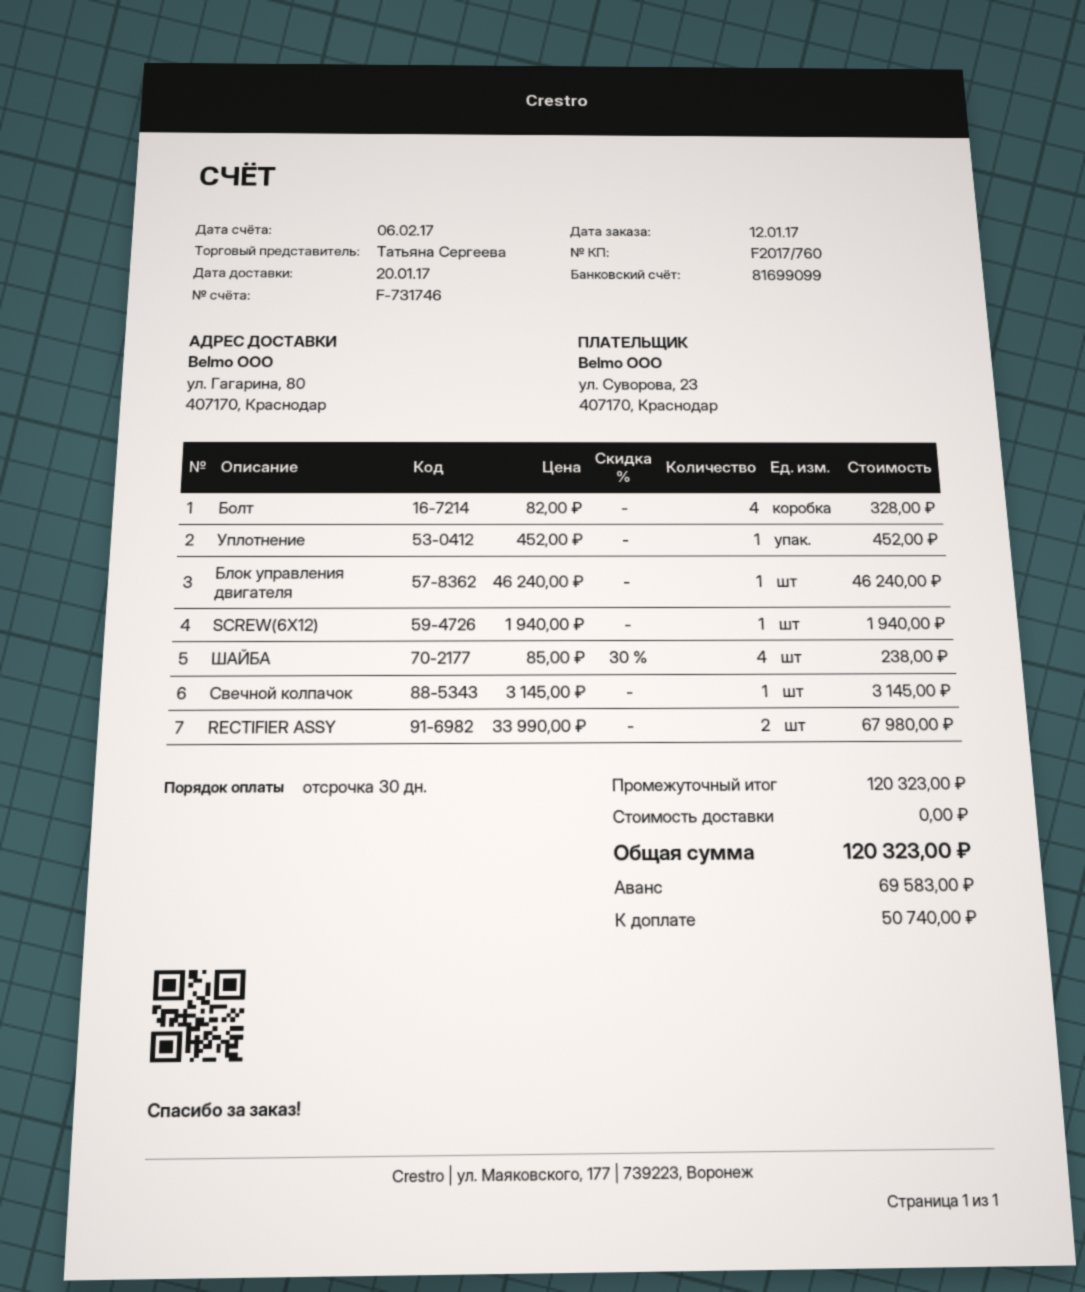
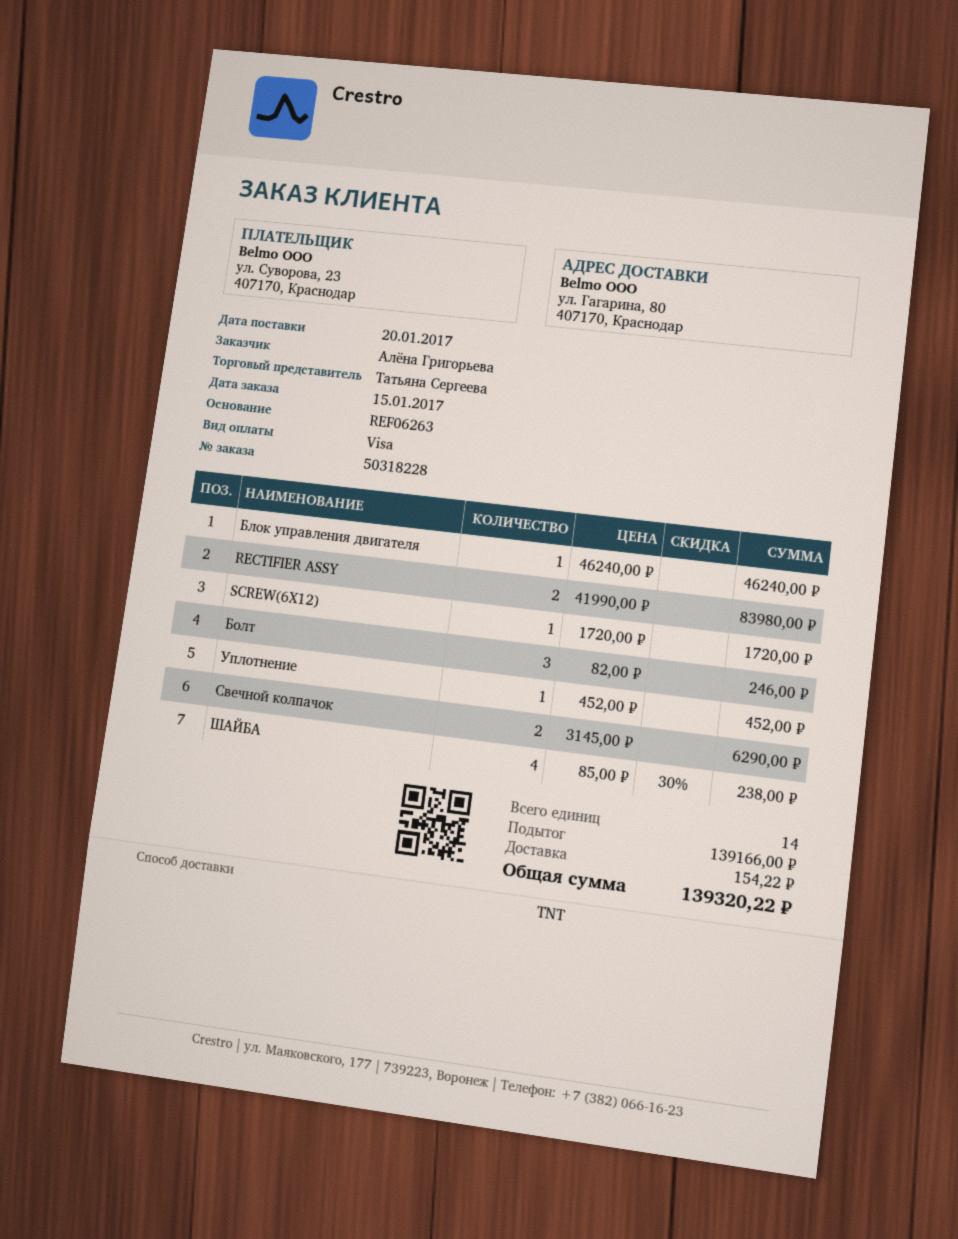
order date: 2017-01-12 -> 2017-01-15
Болт: 4 x 82.00 = 328.00 -> 3 x 82.00 = 246.00
SCREW(6X12): 1 x 1940.00 = 1940.00 -> 1 x 1720.00 = 1720.00
Свечной колпачок: 1 x 3145.00 = 3145.00 -> 2 x 3145.00 = 6290.00
RECTIFIER ASSY: 2 x 33990.00 = 67980.00 -> 2 x 41990.00 = 83980.00
subtotal: 120323.00 -> 139166.00
shipping: 0.00 -> 154.22
total: 120323.00 -> 139320.22

